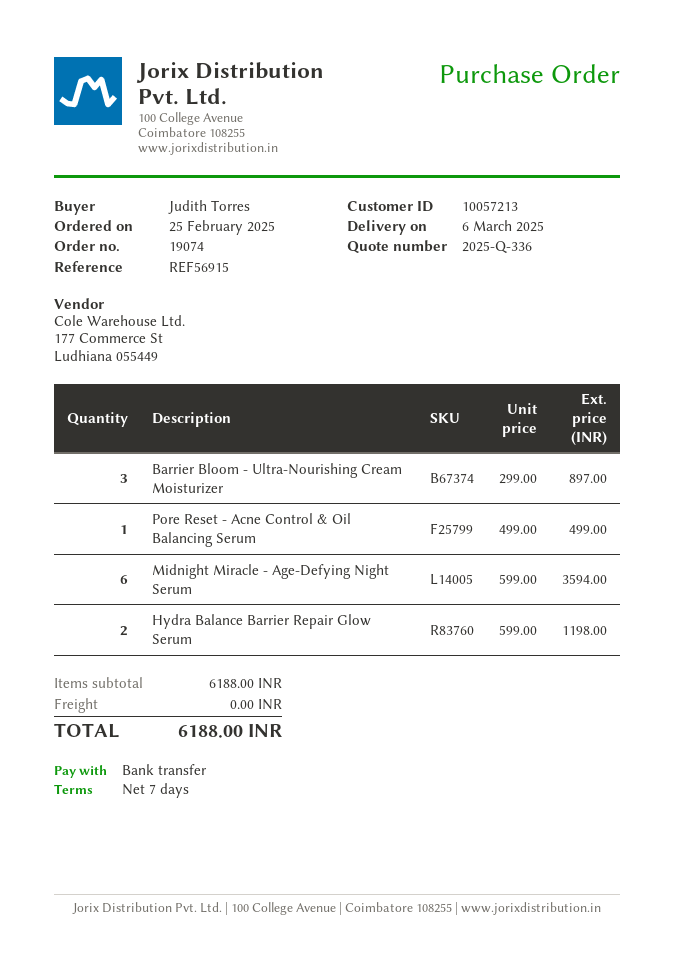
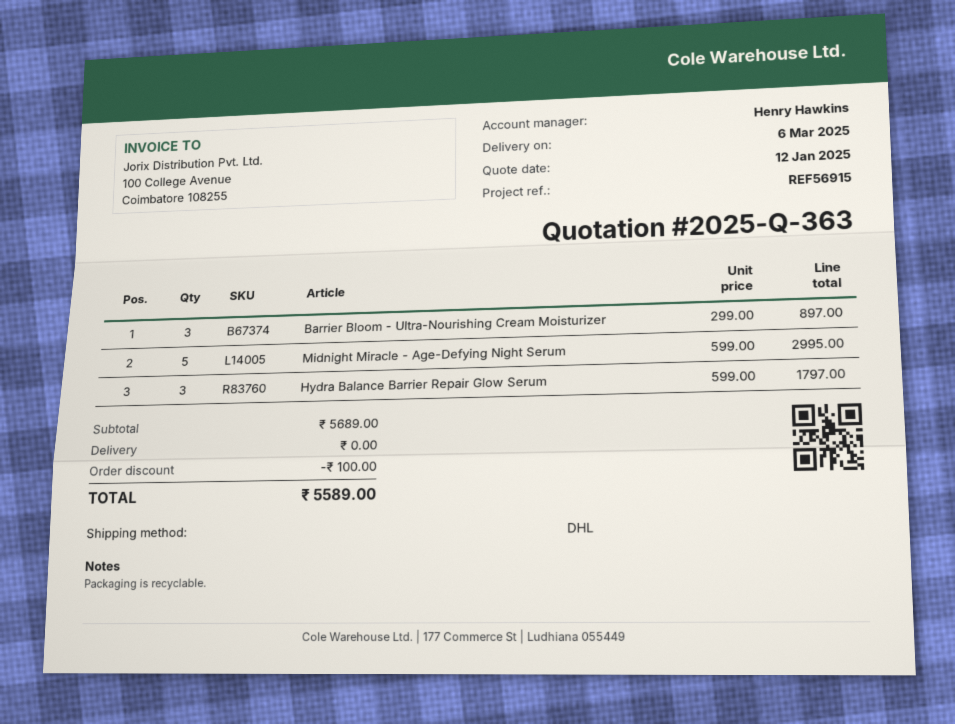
quote number: 2025-Q-336 -> 2025-Q-363
Pore Reset - Acne Control & Oil Balancing Serum: 1 x 499.00 = 499.00 -> none
Midnight Miracle - Age-Defying Night Serum: 6 x 599.00 = 3594.00 -> 5 x 599.00 = 2995.00
Hydra Balance Barrier Repair Glow Serum: 2 x 599.00 = 1198.00 -> 3 x 599.00 = 1797.00
subtotal: 6188.00 -> 5689.00
discount: none -> 100.00
total: 6188.00 -> 5589.00

